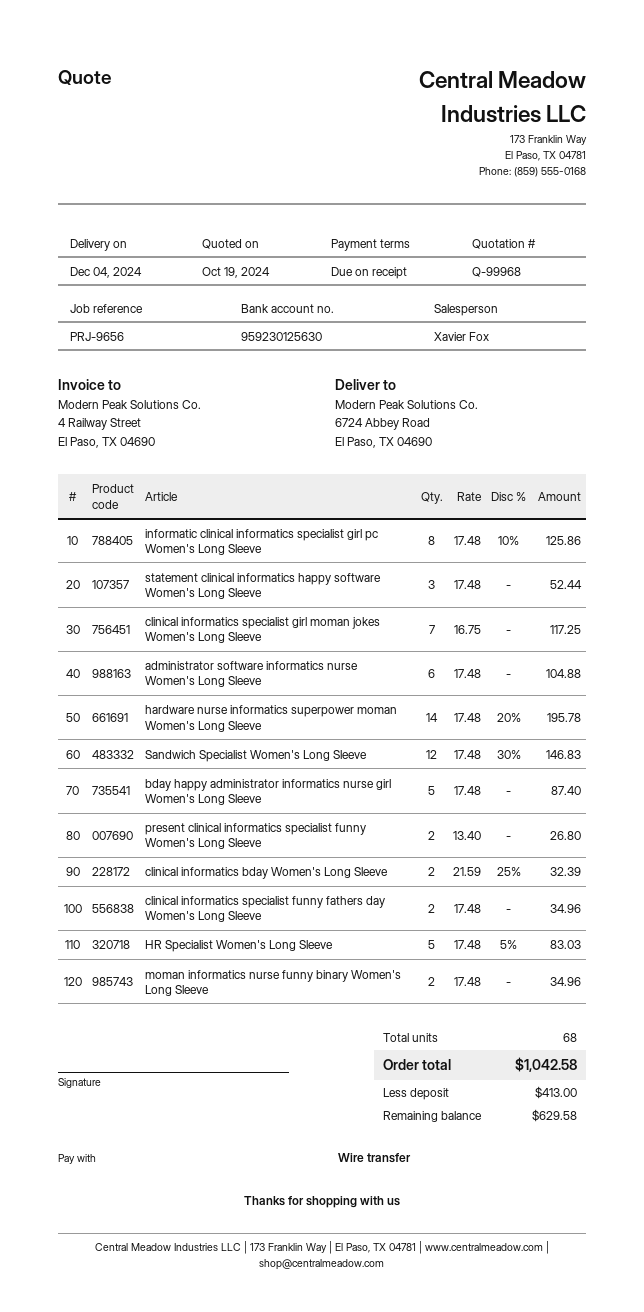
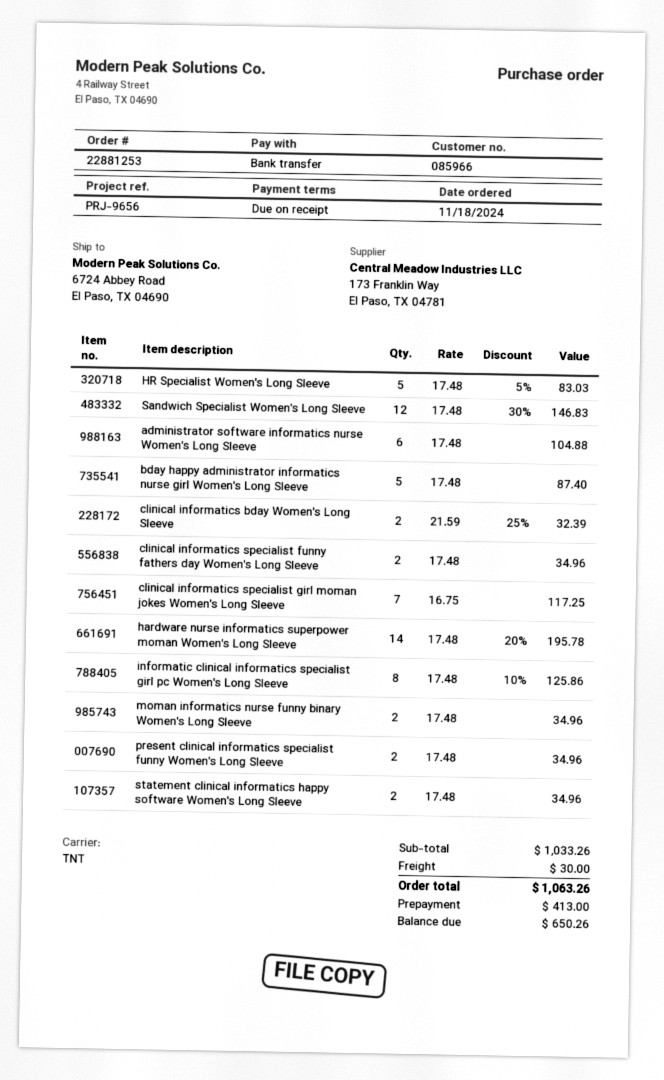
statement clinical informatics happy software Women's Long Sleeve: 3 x 17.48 = 52.44 -> 2 x 17.48 = 34.96
present clinical informatics specialist funny Women's Long Sleeve: 2 x 13.40 = 26.80 -> 2 x 17.48 = 34.96
shipping: none -> 30.00
total: 1042.58 -> 1063.26
balance: 629.58 -> 650.26

